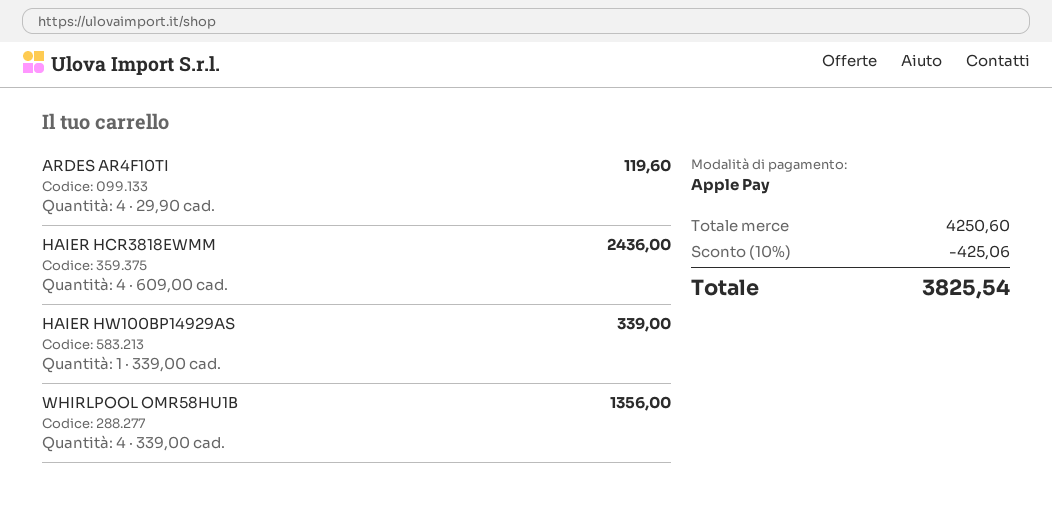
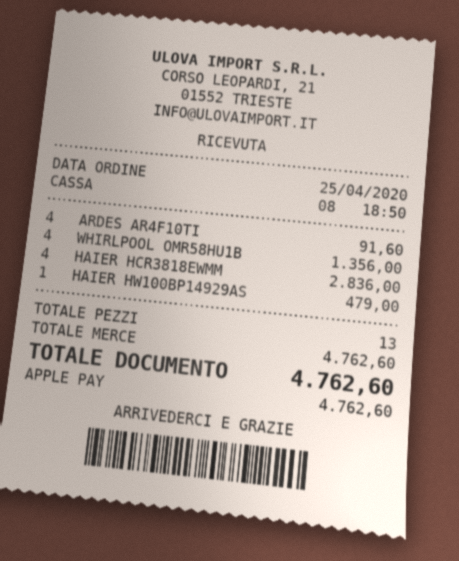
ARDES AR4F10TI: 4 for 119.60 -> 4 for 91.60
HAIER HCR3818EWMM: 4 for 2436.00 -> 4 for 2836.00
HAIER HW100BP14929AS: 1 for 339.00 -> 1 for 479.00
subtotal: 4250.60 -> 4762.60
discount: 10% = 425.06 -> none
total: 3825.54 -> 4762.60

